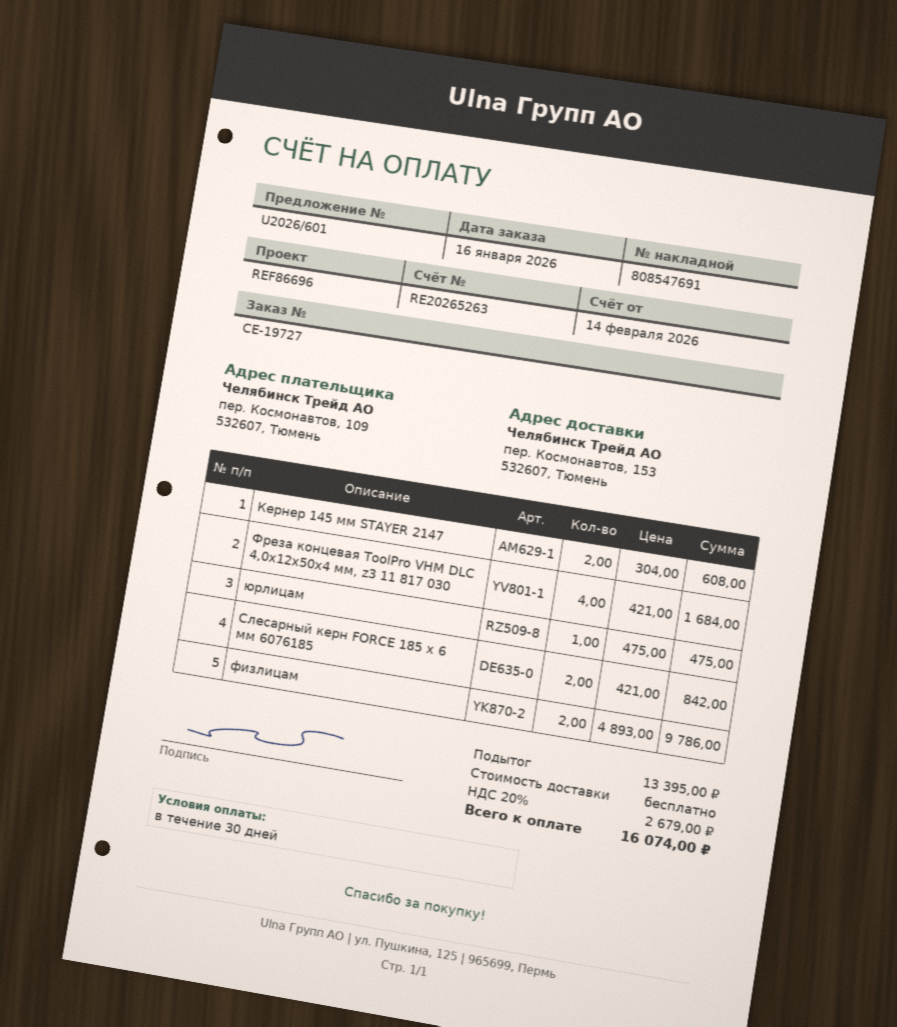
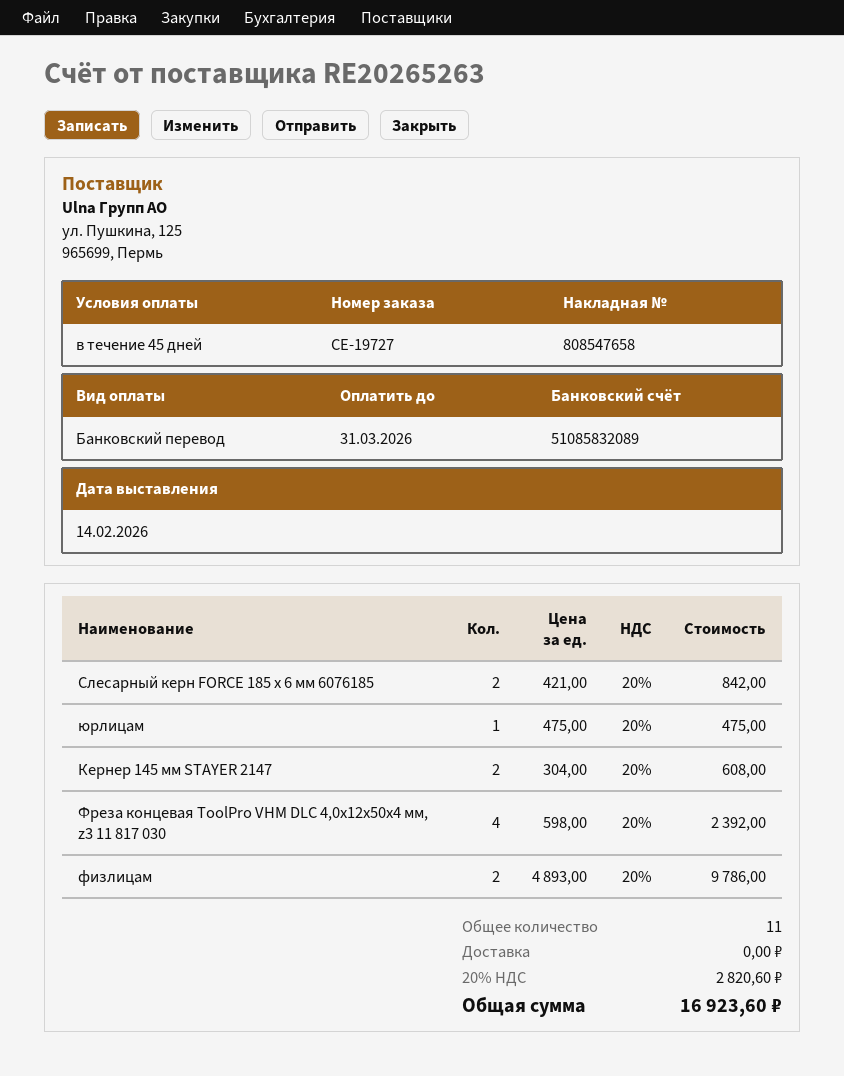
delivery note number: 808547691 -> 808547658
payment terms: 30 days -> 45 days
Фреза концевая ToolPro VHM DLC 4,0x12x50x4 мм, z3 11 817 030: 4 x 421.00 = 1684.00 -> 4 x 598.00 = 2392.00
tax: 20% = 2679.00 -> 20% = 2820.60
total: 16074.00 -> 16923.60

